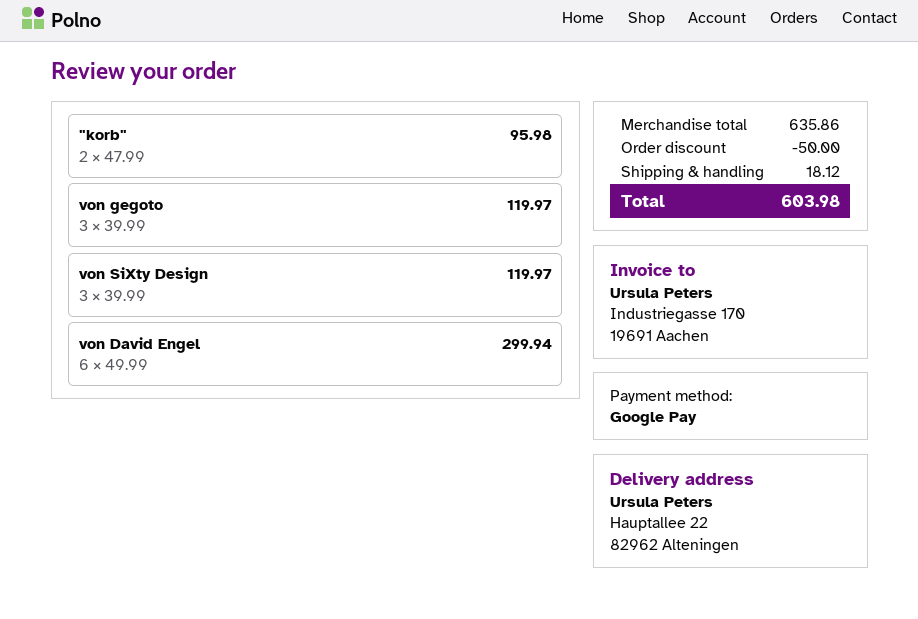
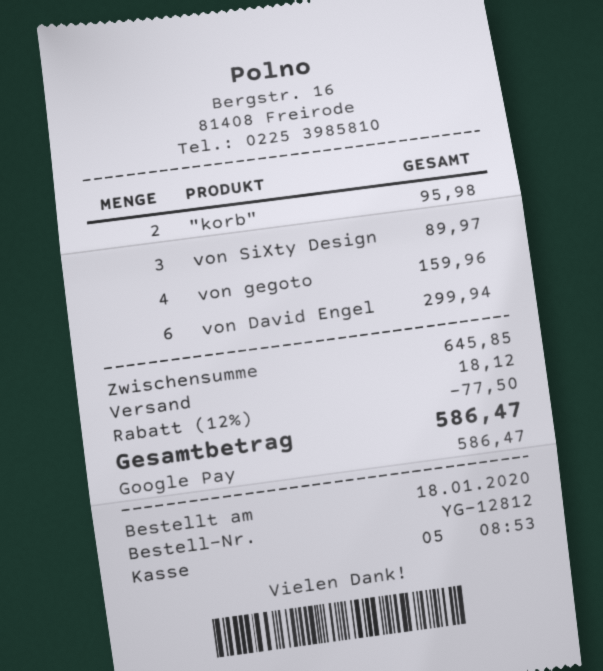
von gegoto: 3 for 119.97 -> 4 for 159.96
von SiXty Design: 3 for 119.97 -> 3 for 89.97
subtotal: 635.86 -> 645.85
discount: 50.00 -> 77.50
total: 603.98 -> 586.47

